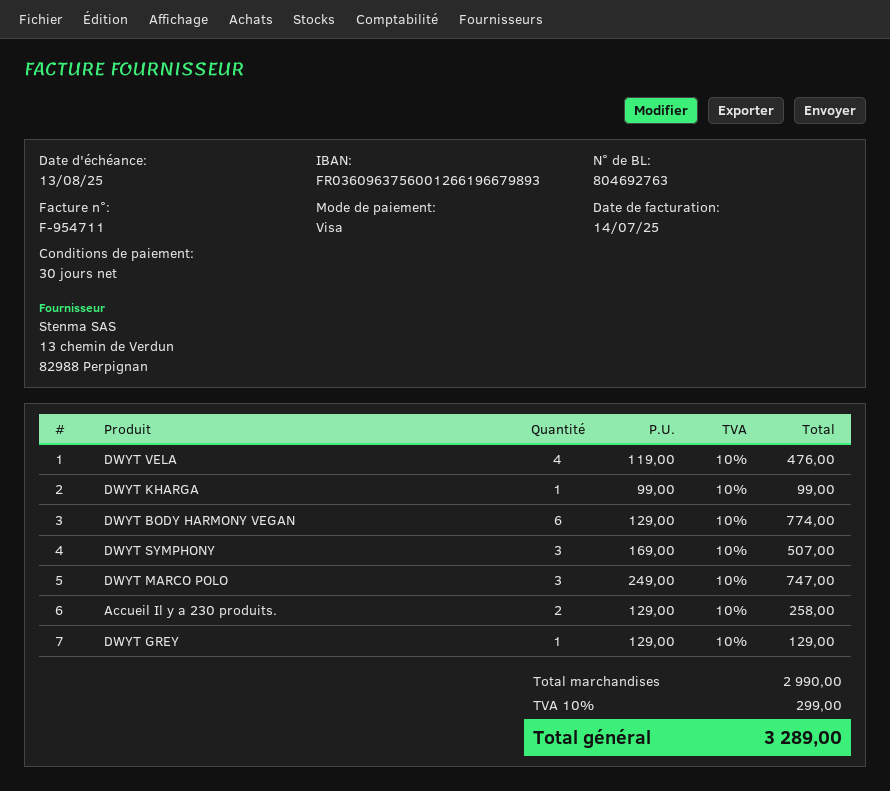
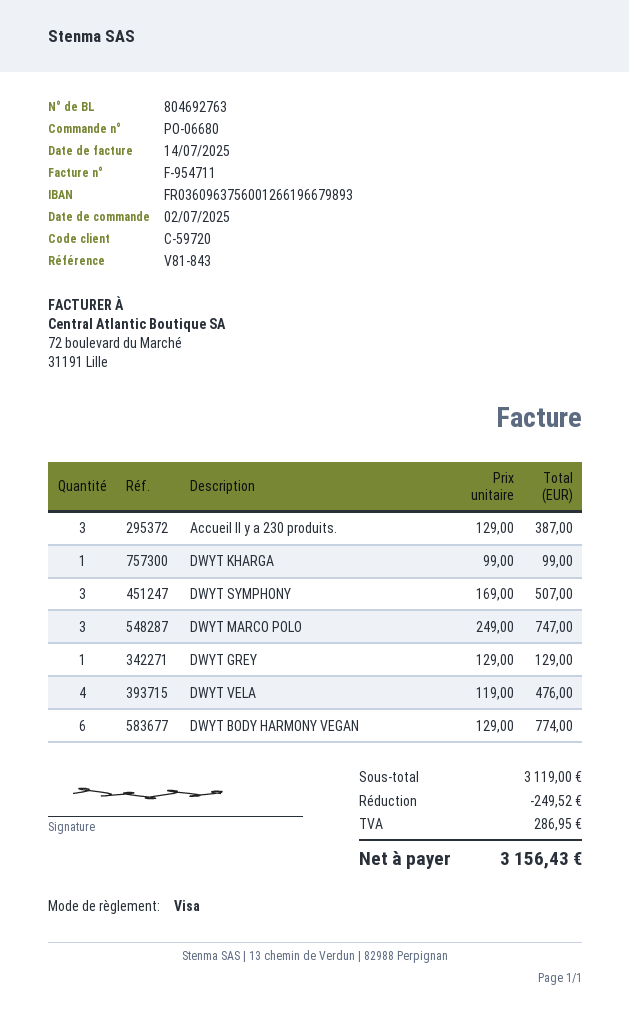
Accueil Il y a 230 produits.: 2 x 129.00 = 258.00 -> 3 x 129.00 = 387.00
subtotal: 2990.00 -> 3119.00
discount: none -> 249.52
tax: 299.00 -> 286.95
total: 3289.00 -> 3156.43

